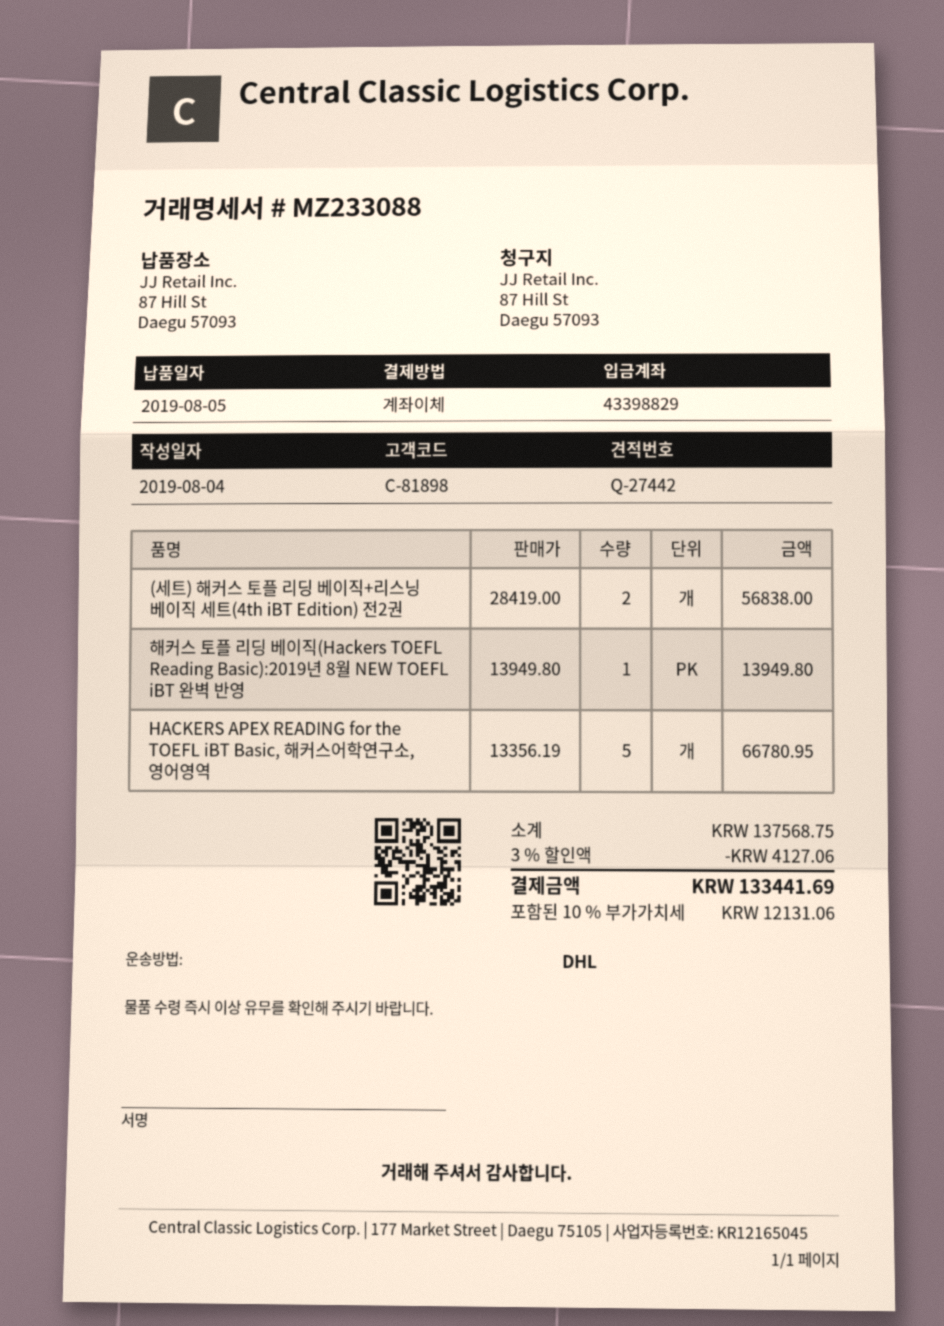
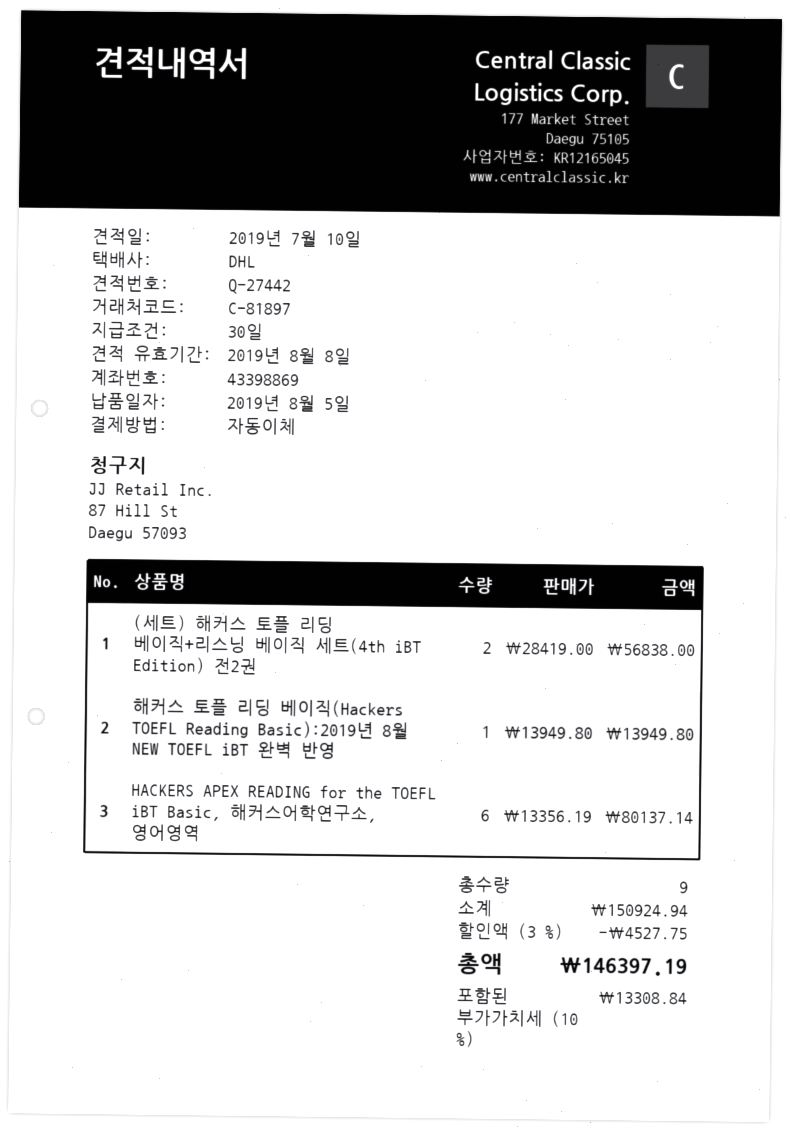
customer number: C-81898 -> C-81897
payment method: bank transfer -> direct debit
bank account: 43398829 -> 43398869
HACKERS APEX READING for the TOEFL iBT Basic, 해커스어학연구소, 영어영역: 5 x 13356.19 = 66780.95 -> 6 x 13356.19 = 80137.14
subtotal: 137568.75 -> 150924.94
discount: 3% = 4127.06 -> 3% = 4527.75
tax: 10% = 12131.06 -> 10% = 13308.84
total: 133441.69 -> 146397.19

